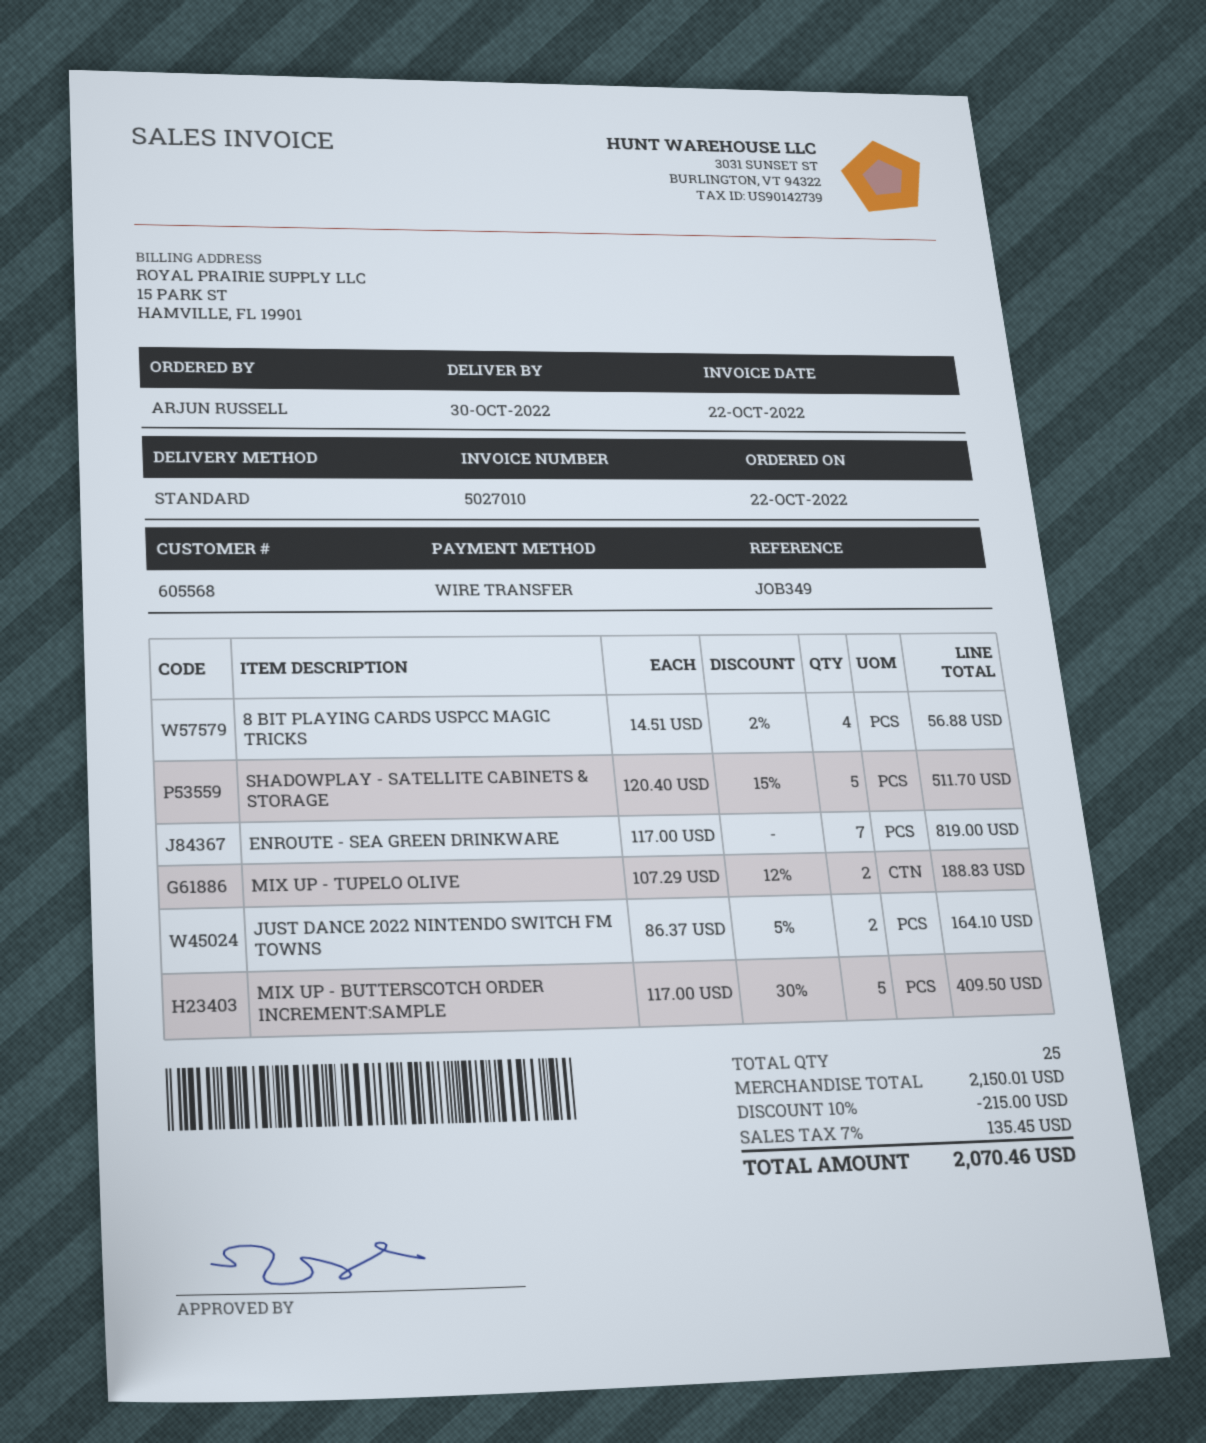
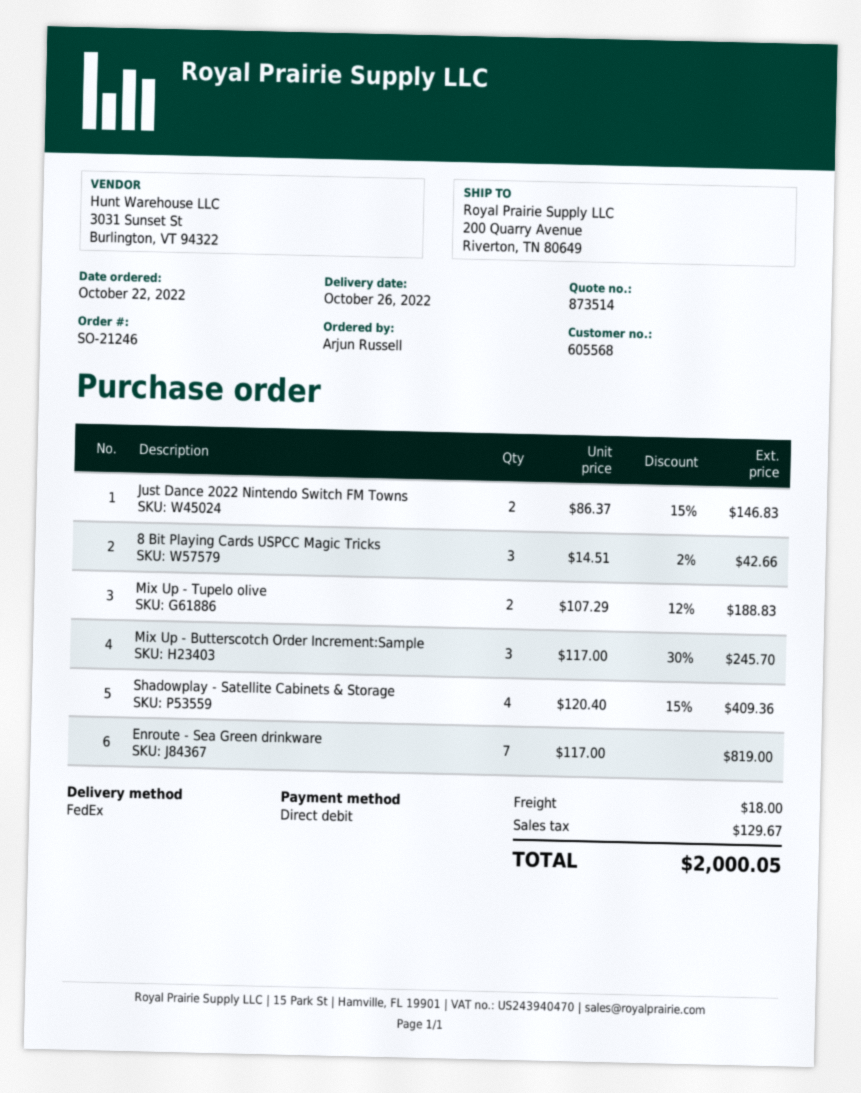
delivery date: 2022-10-30 -> 2022-10-26
payment method: bank transfer -> direct debit
shipping method: standard -> FedEx
8 BIT PLAYING CARDS USPCC MAGIC TRICKS: 4 x 14.51 - 2% = 56.88 -> 3 x 14.51 - 2% = 42.66
SHADOWPLAY - SATELLITE CABINETS & STORAGE: 5 x 120.40 - 15% = 511.70 -> 4 x 120.40 - 15% = 409.36
JUST DANCE 2022 NINTENDO SWITCH FM TOWNS: 2 x 86.37 - 5% = 164.10 -> 2 x 86.37 - 15% = 146.83
MIX UP - BUTTERSCOTCH ORDER INCREMENT:SAMPLE: 5 x 117.00 - 30% = 409.50 -> 3 x 117.00 - 30% = 245.70
discount: 10% = 215.00 -> none
shipping: none -> 18.00
tax: 135.45 -> 129.67
total: 2070.46 -> 2000.05

